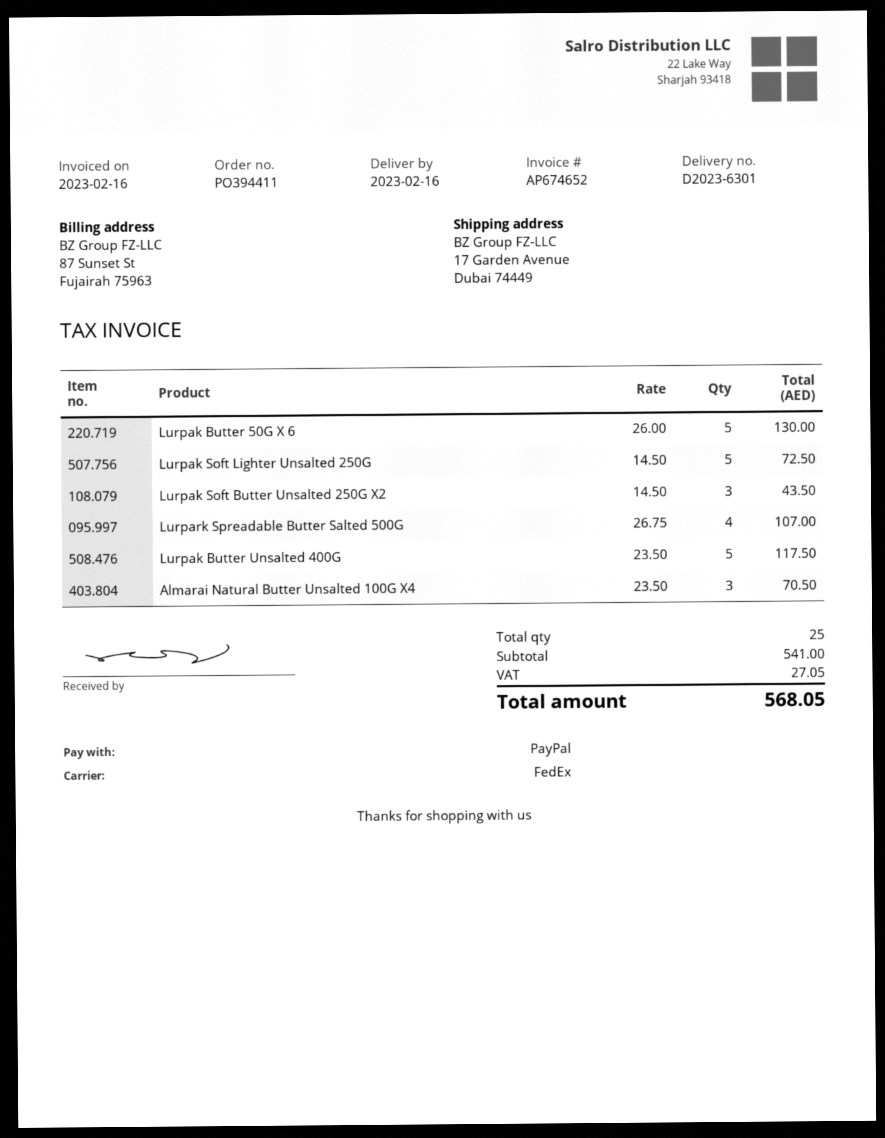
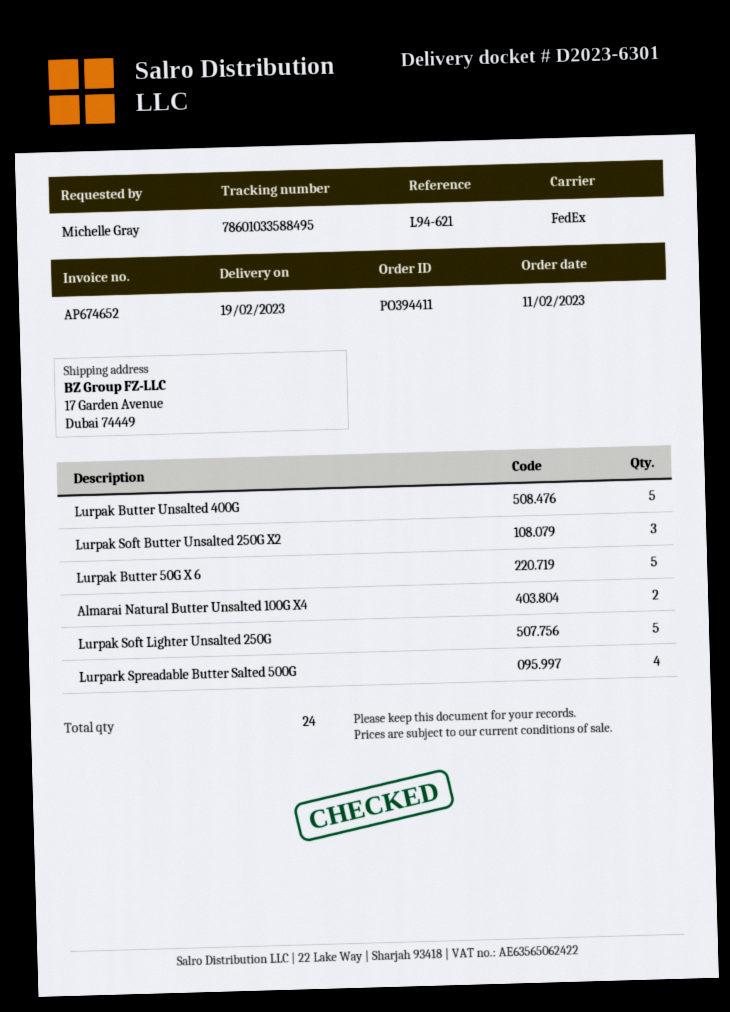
delivery date: 2023-02-16 -> 2023-02-19
Almarai Natural Butter Unsalted 100G X4: 3 -> 2
total quantity: 25 -> 24

